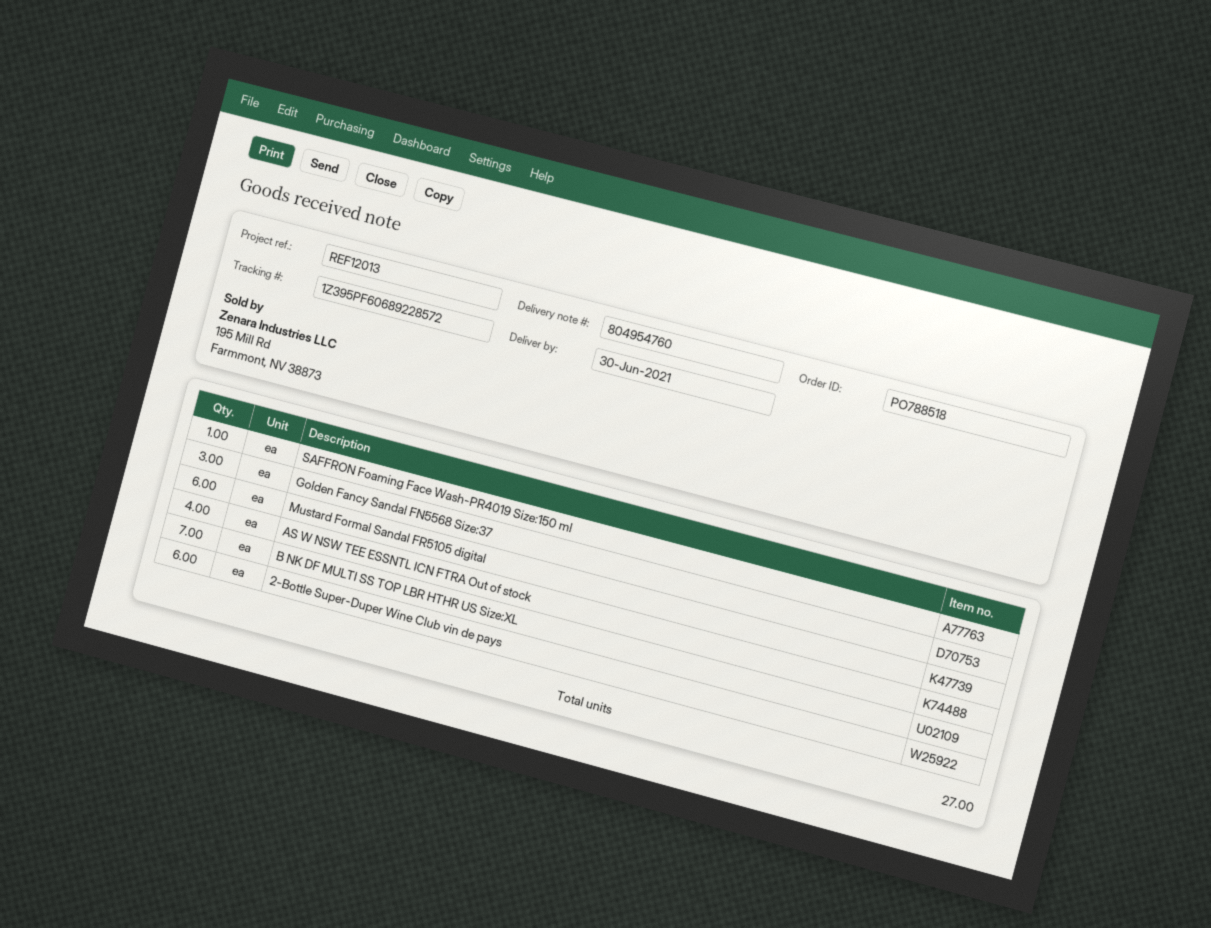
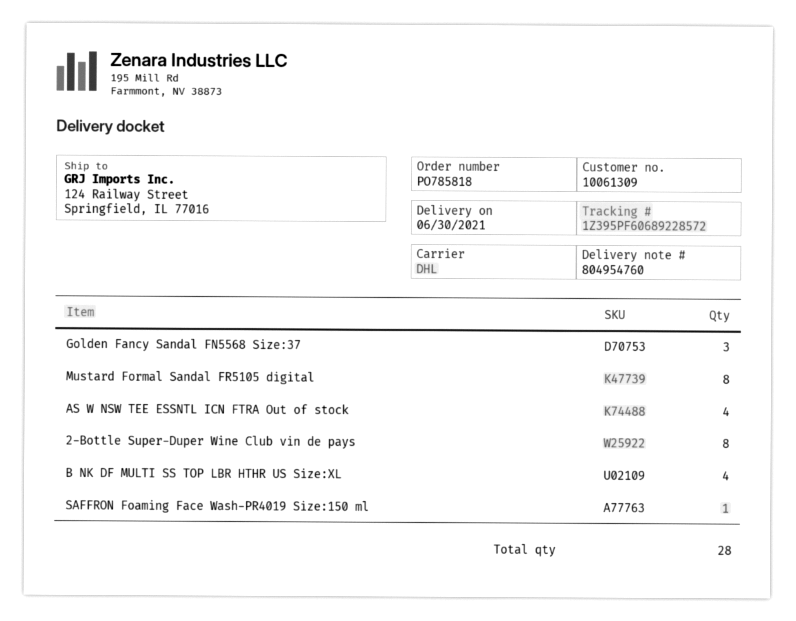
order number: PO788518 -> PO785818
Mustard Formal Sandal FR5105 digital: 6 -> 8
B NK DF MULTI SS TOP LBR HTHR US Size:XL: 7 -> 4
2-Bottle Super-Duper Wine Club vin de pays: 6 -> 8
total quantity: 27 -> 28

